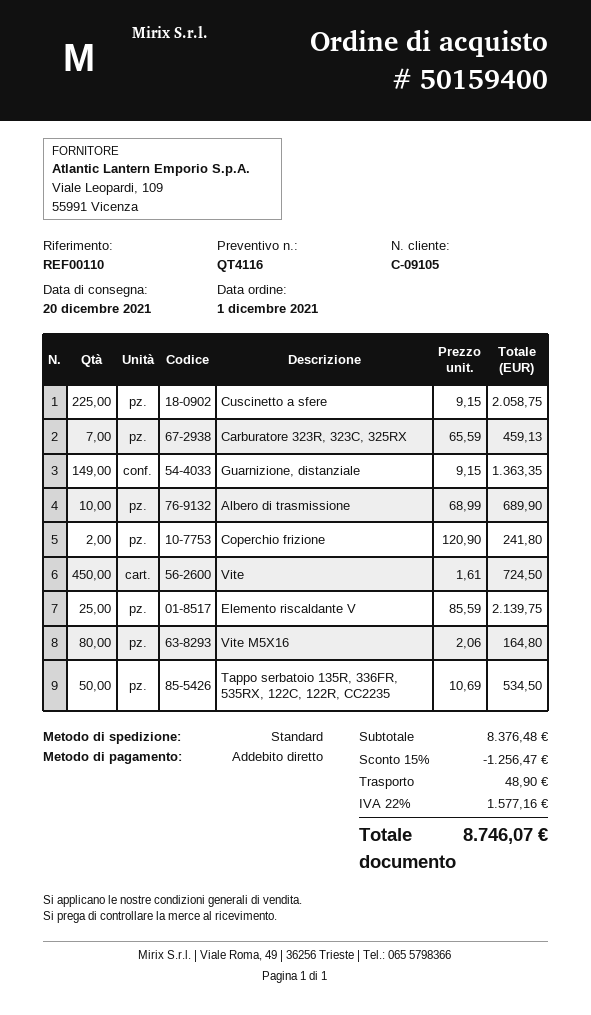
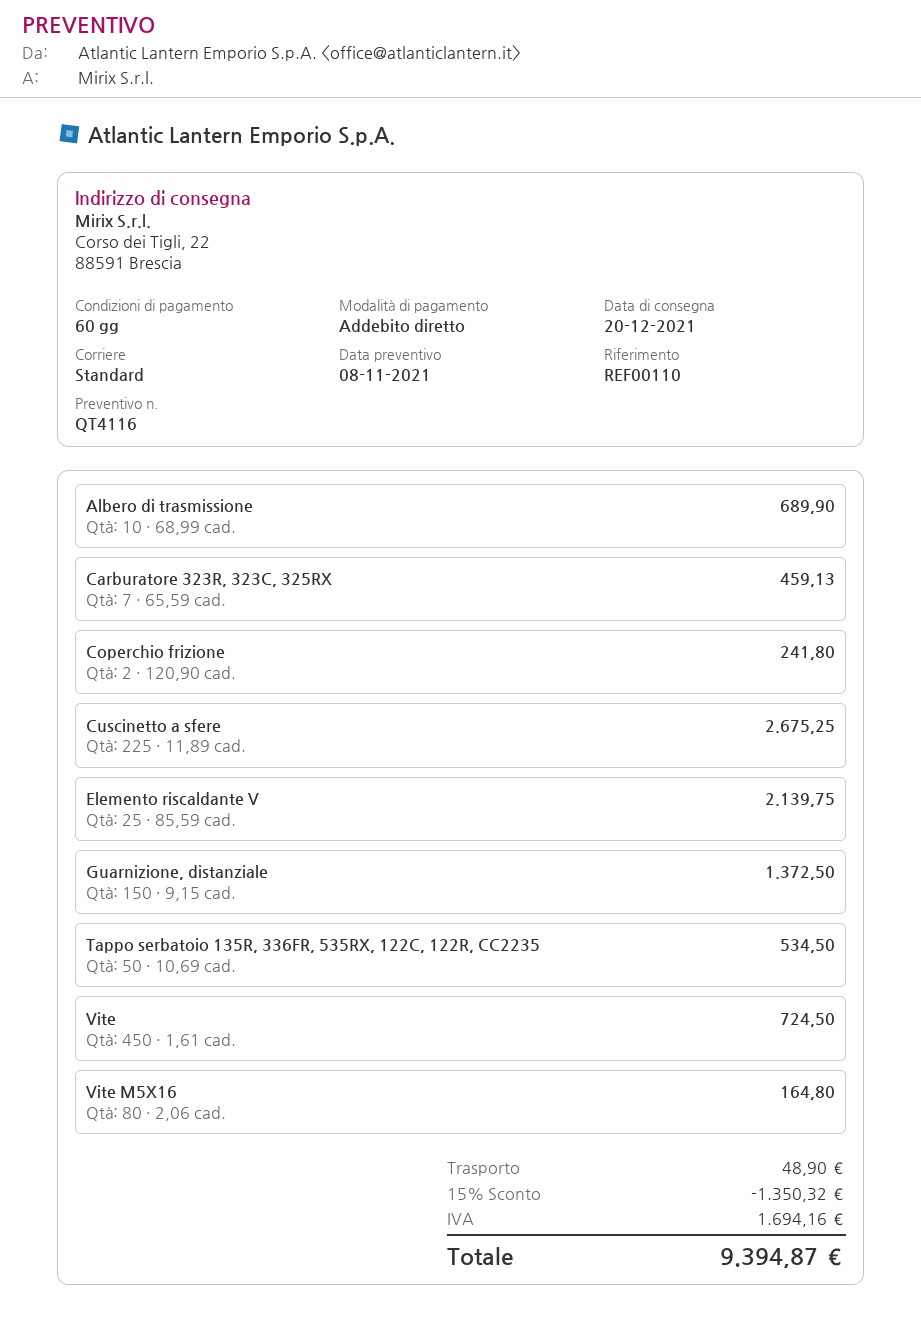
Cuscinetto a sfere: 225 x 9.15 = 2058.75 -> 225 x 11.89 = 2675.25
Guarnizione, distanziale: 149 x 9.15 = 1363.35 -> 150 x 9.15 = 1372.50
discount: 15% = 1256.47 -> 15% = 1350.32
tax: 1577.16 -> 1694.16
total: 8746.07 -> 9394.87

